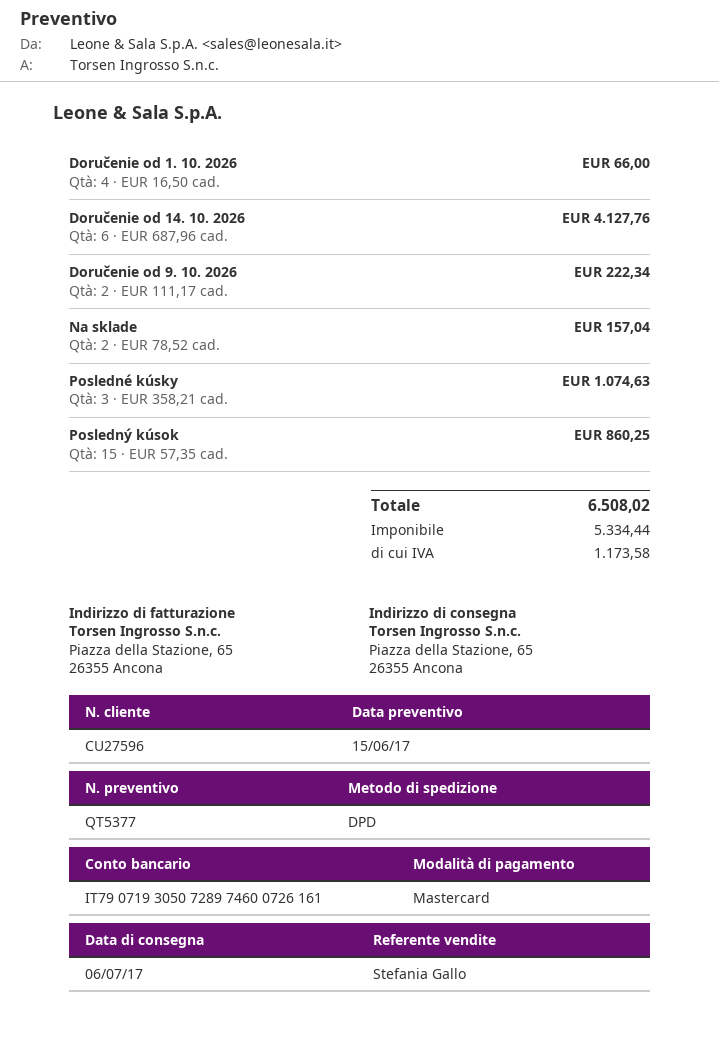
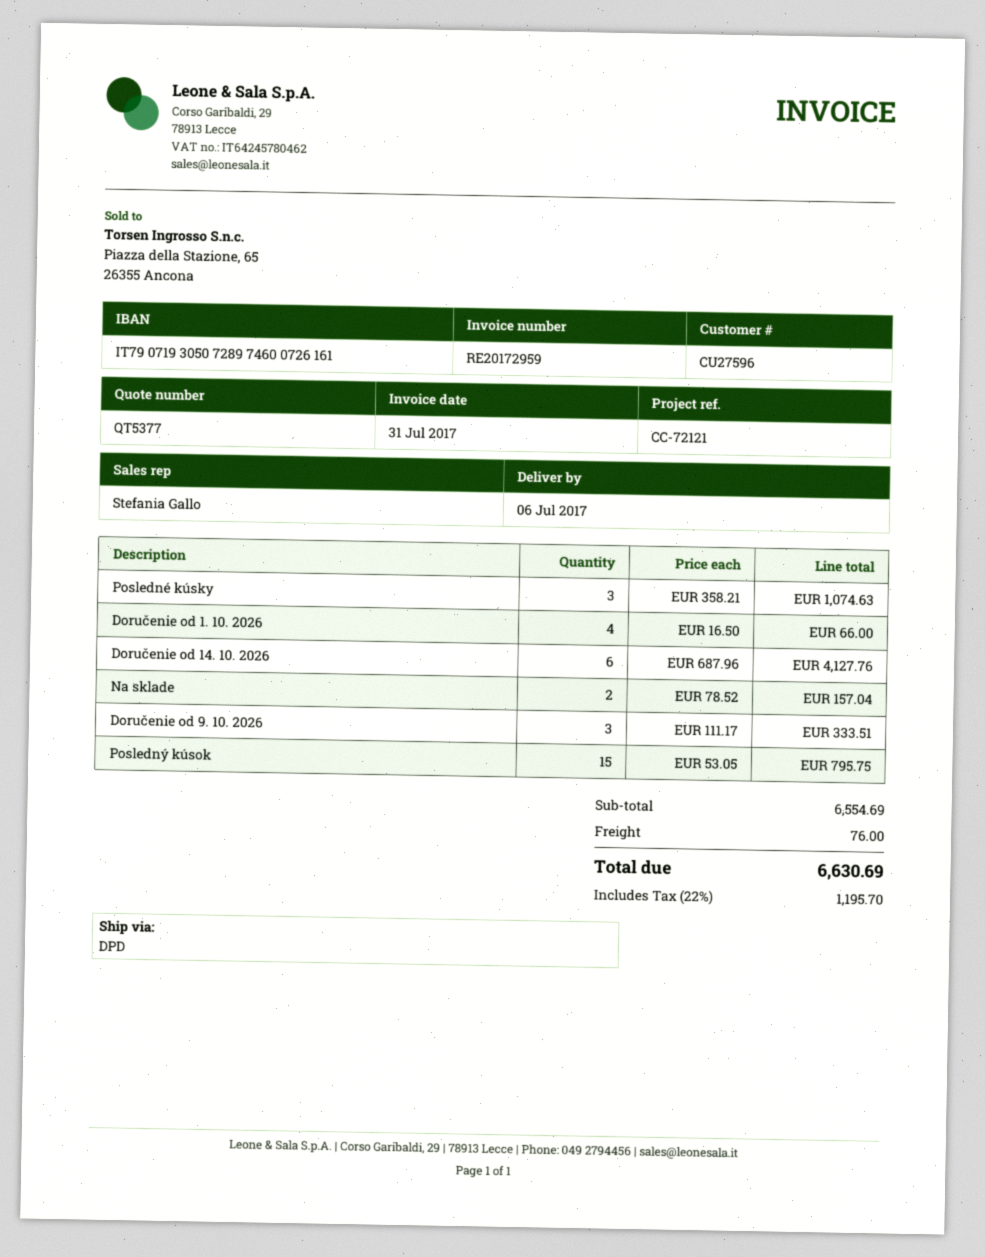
Doručenie od 9. 10. 2026: 2 x 111.17 = 222.34 -> 3 x 111.17 = 333.51
Posledný kúsok: 15 x 57.35 = 860.25 -> 15 x 53.05 = 795.75
shipping: none -> 76.00
tax: 1173.58 -> 1195.70
total: 6508.02 -> 6630.69

